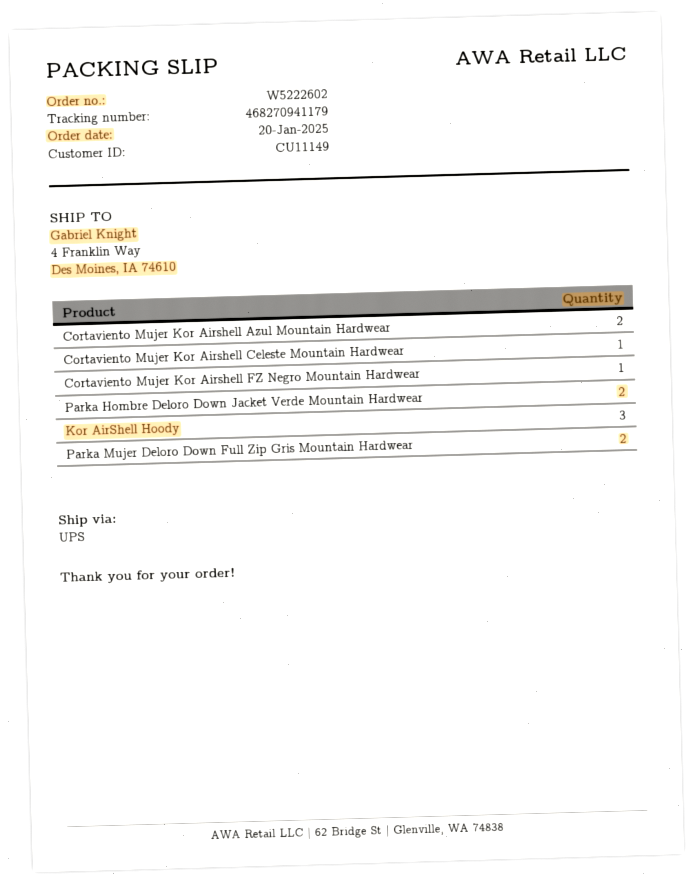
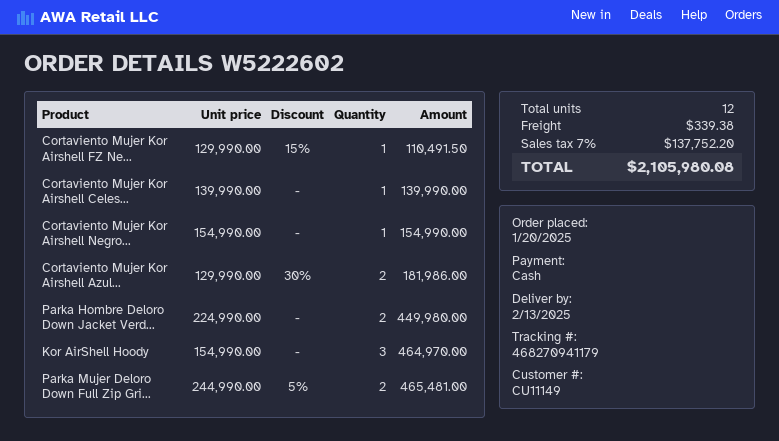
Cortaviento Mujer Kor Airshell Negro...: none -> 1

